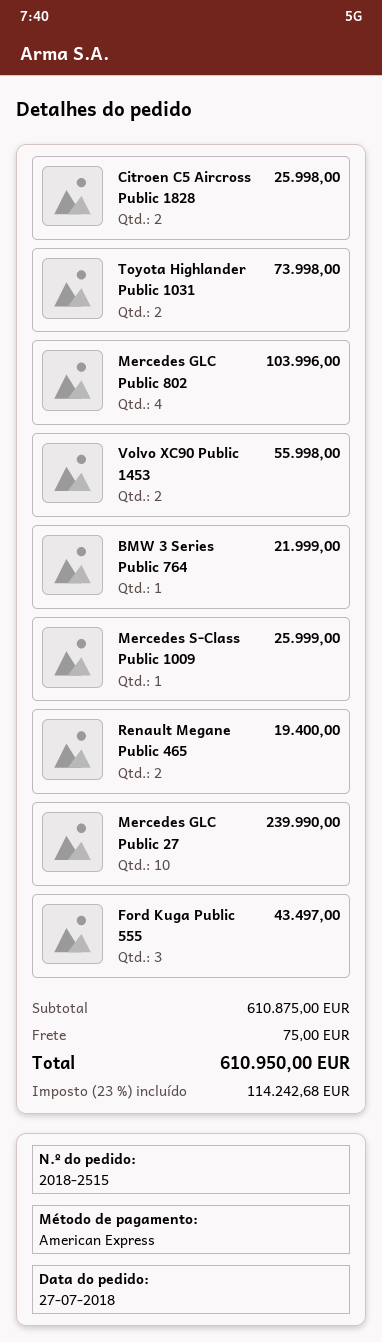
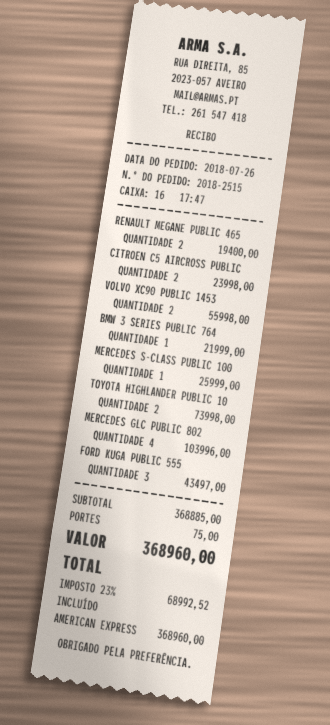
order date: 2018-07-27 -> 2018-07-26
Citroen C5 Aircross Public 1828: 2 for 25998.00 -> 2 for 23998.00
Mercedes GLC Public 27: 10 for 239990.00 -> none
subtotal: 610875.00 -> 368885.00
tax: 23% = 114242.68 -> 23% = 68992.52
total: 610950.00 -> 368960.00

